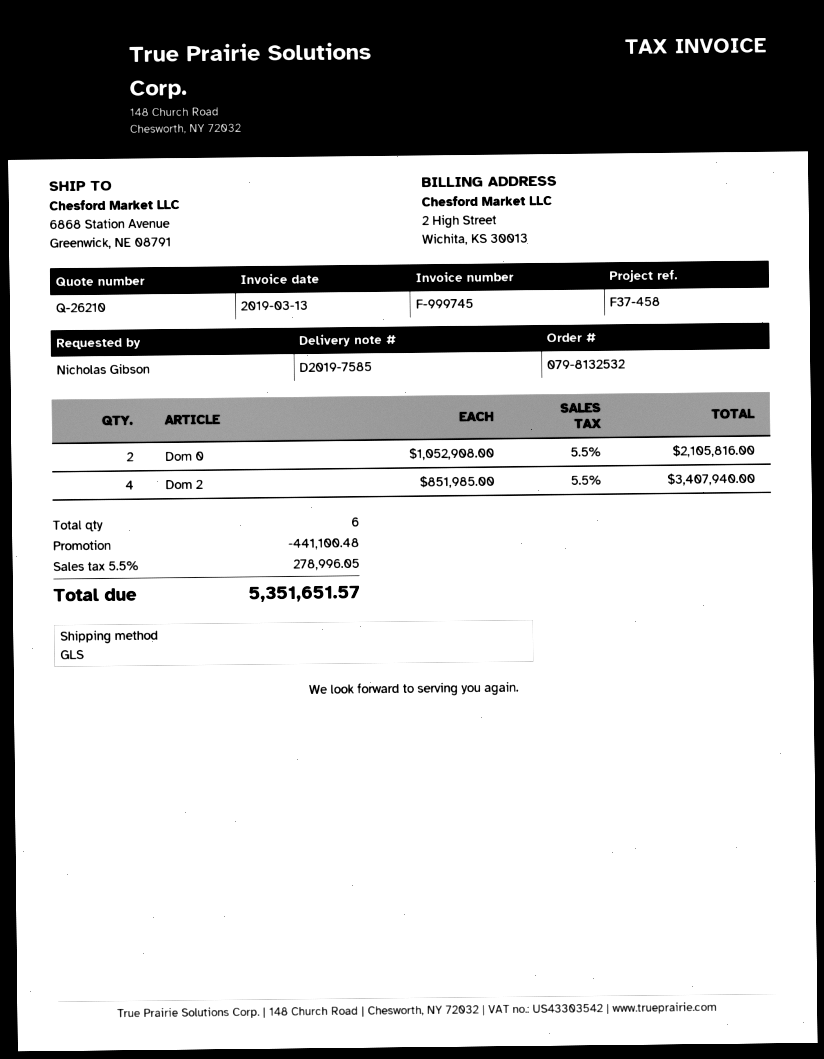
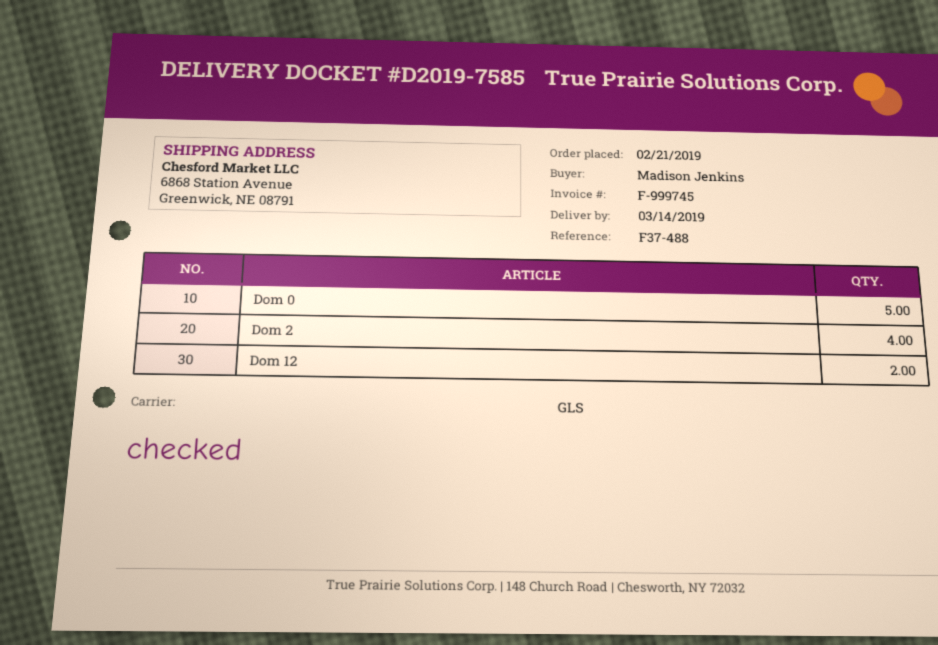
reference: F37-458 -> F37-488
ordered by: Nicholas Gibson -> Madison Jenkins
Dom 0: 2 -> 5
Dom 12: none -> 2

